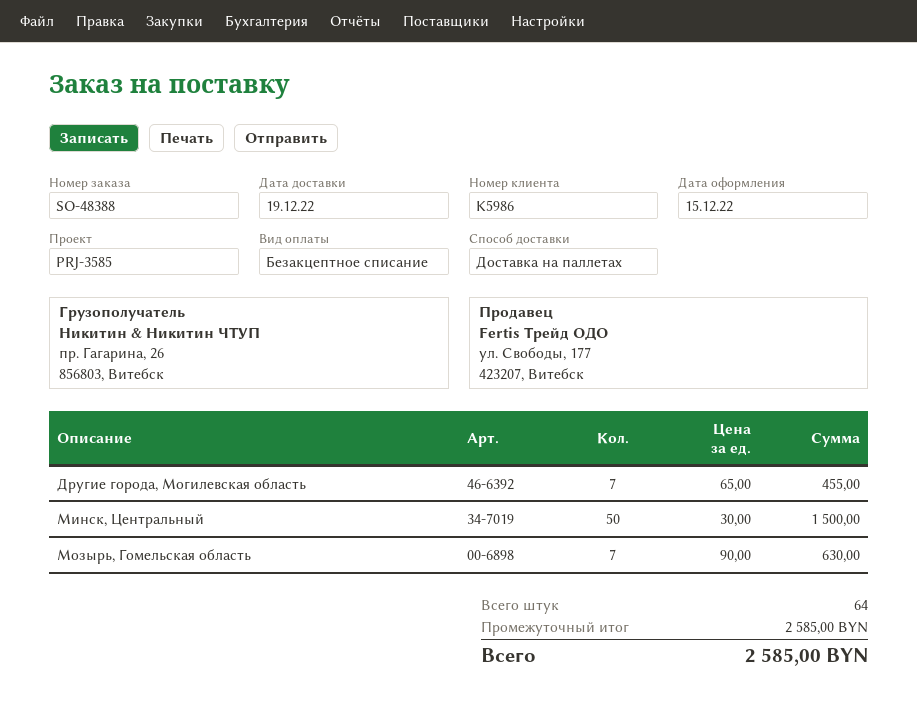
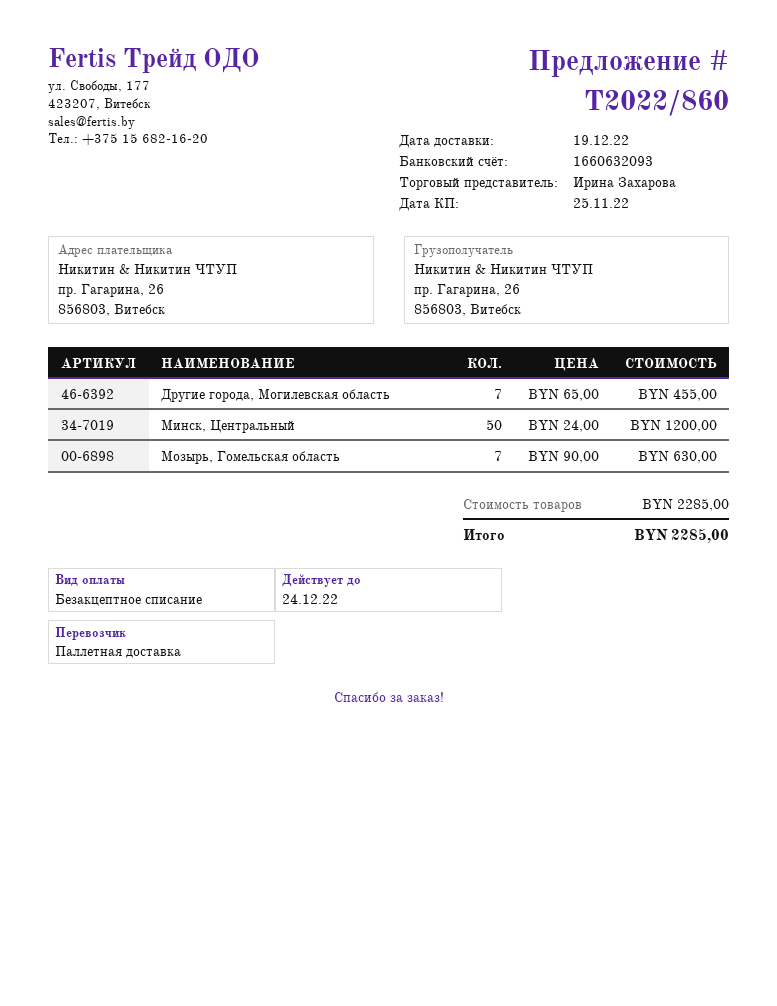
Минск, Центральный: 50 x 30.00 = 1500.00 -> 50 x 24.00 = 1200.00
subtotal: 2585.00 -> 2285.00
total: 2585.00 -> 2285.00

